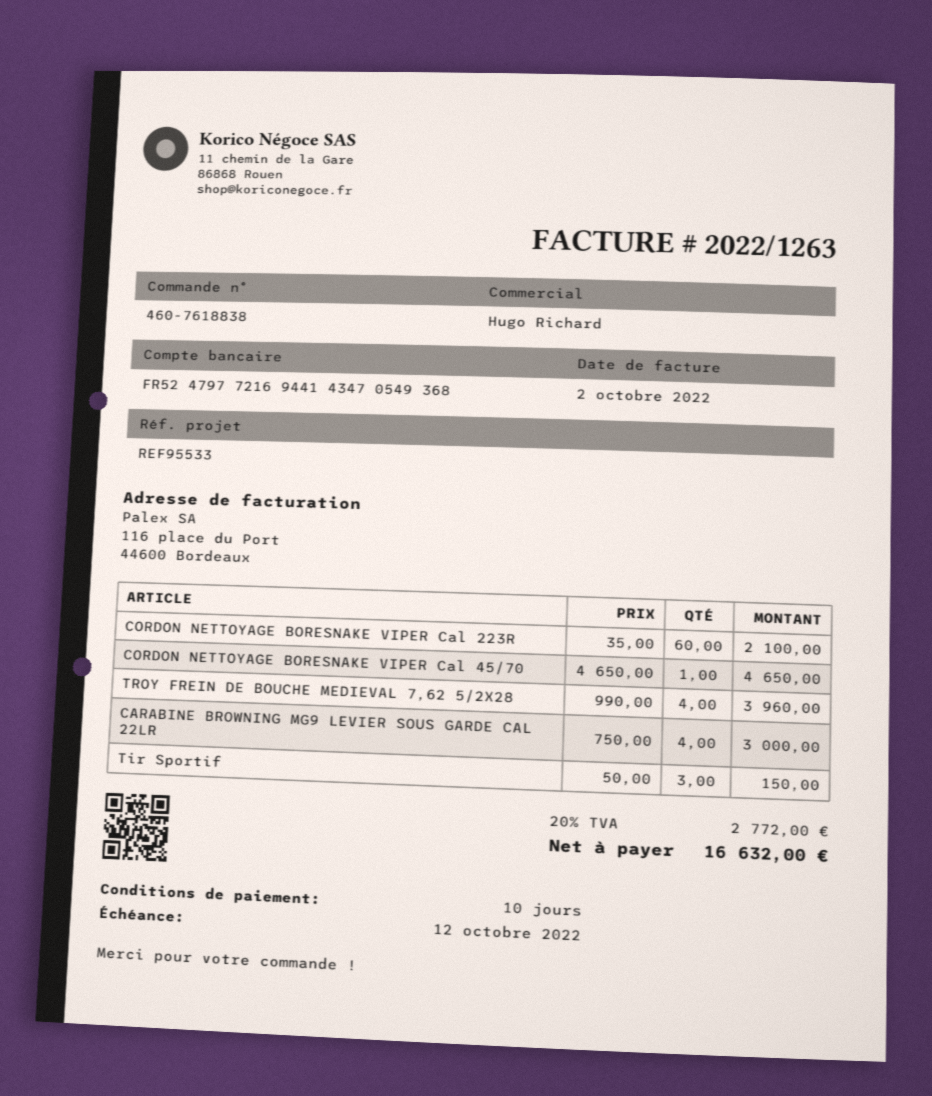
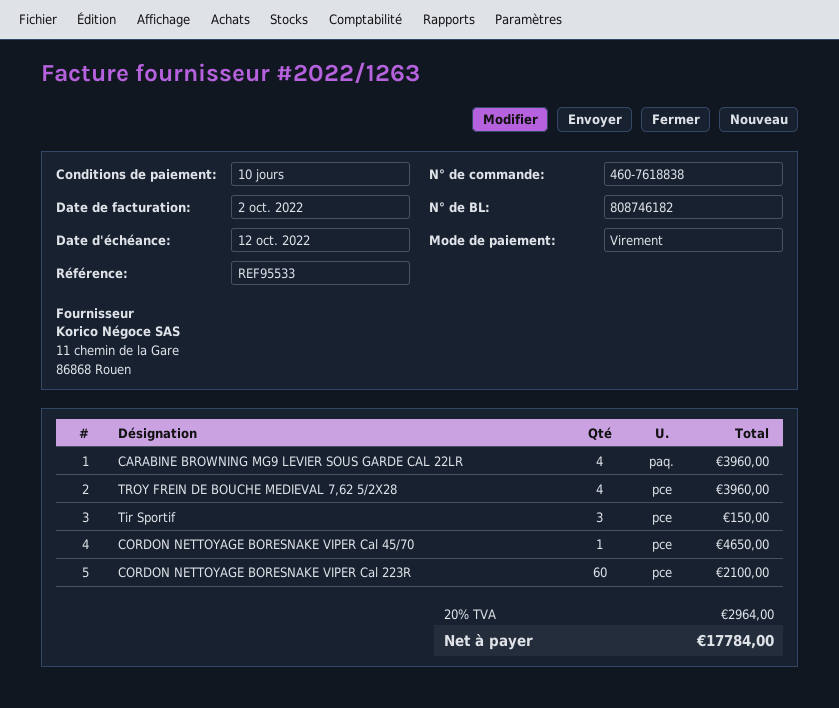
CARABINE BROWNING MG9 LEVIER SOUS GARDE CAL 22LR: 4 for 3000.00 -> 4 for 3960.00
tax: 20% = 2772.00 -> 20% = 2964.00
total: 16632.00 -> 17784.00

